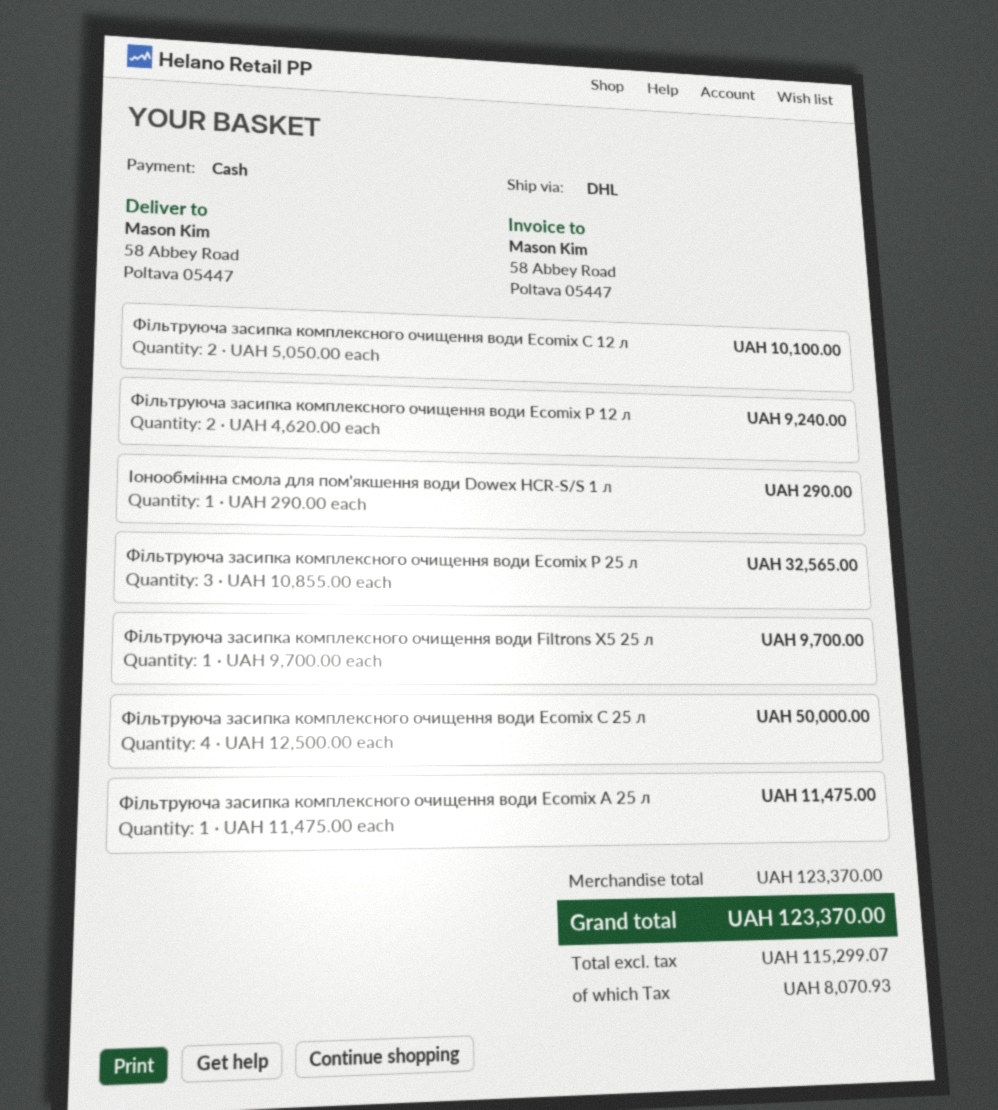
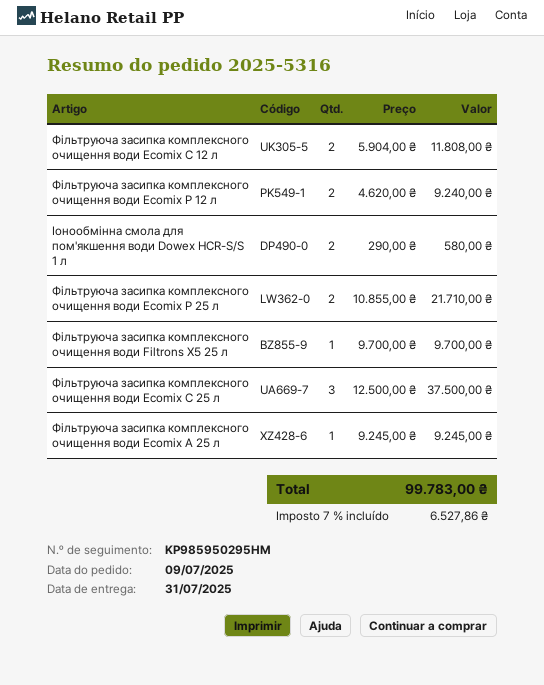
Фільтруюча засипка комплексного очищення води Ecomix C 12 л: 2 x 5050.00 = 10100.00 -> 2 x 5904.00 = 11808.00
Іонообмінна смола для пом'якшення води Dowex HCR-S/S 1 л: 1 x 290.00 = 290.00 -> 2 x 290.00 = 580.00
Фільтруюча засипка комплексного очищення води Ecomix Р 25 л: 3 x 10855.00 = 32565.00 -> 2 x 10855.00 = 21710.00
Фільтруюча засипка комплексного очищення води Ecomix C 25 л: 4 x 12500.00 = 50000.00 -> 3 x 12500.00 = 37500.00
Фільтруюча засипка комплексного очищення води Ecomix А 25 л: 1 x 11475.00 = 11475.00 -> 1 x 9245.00 = 9245.00
tax: 8070.93 -> 6527.86
total: 123370.00 -> 99783.00

